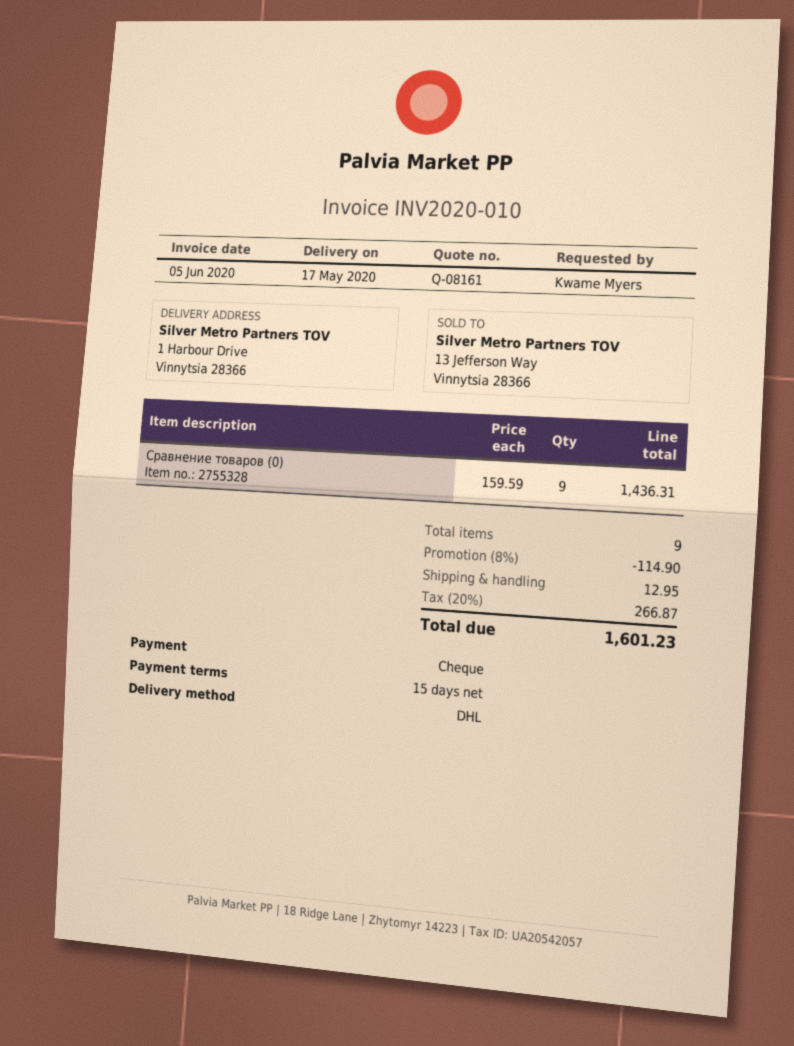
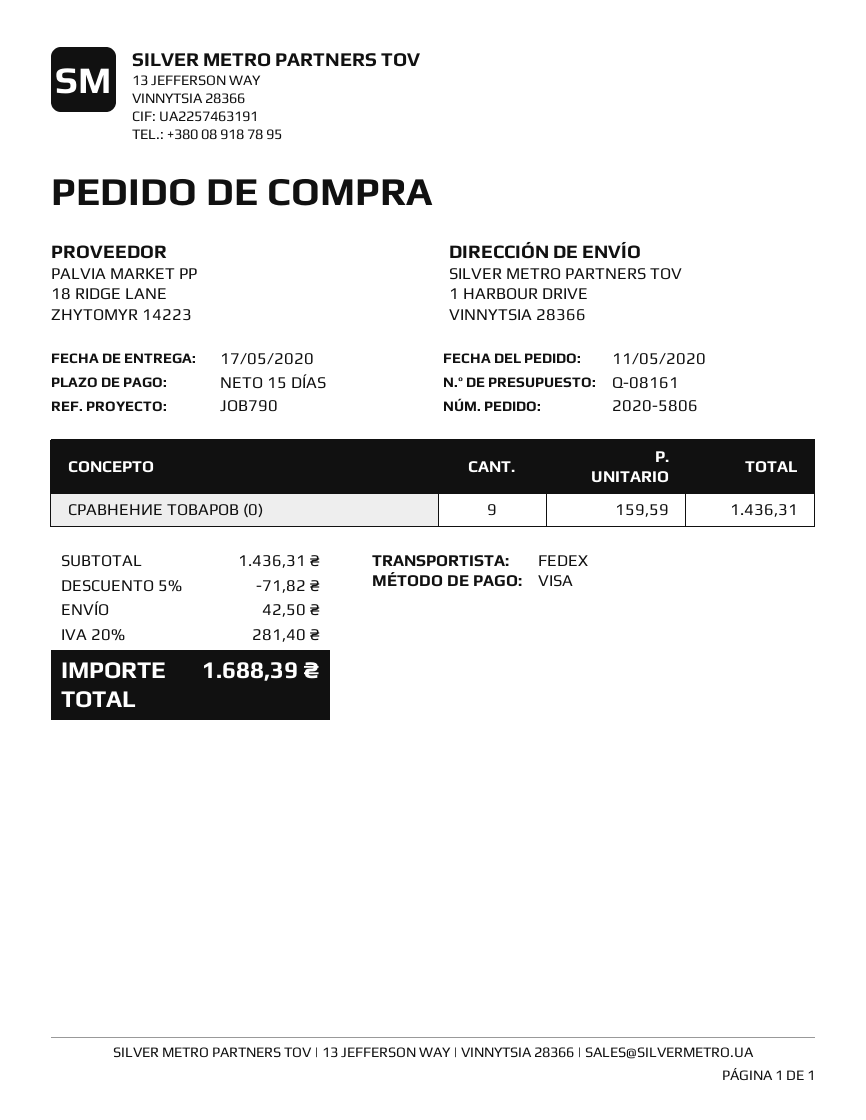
payment method: cheque -> Visa
shipping method: DHL -> FedEx
discount: 8% = 114.90 -> 5% = 71.82
shipping: 12.95 -> 42.50
tax: 20% = 266.87 -> 20% = 281.40
total: 1601.23 -> 1688.39

